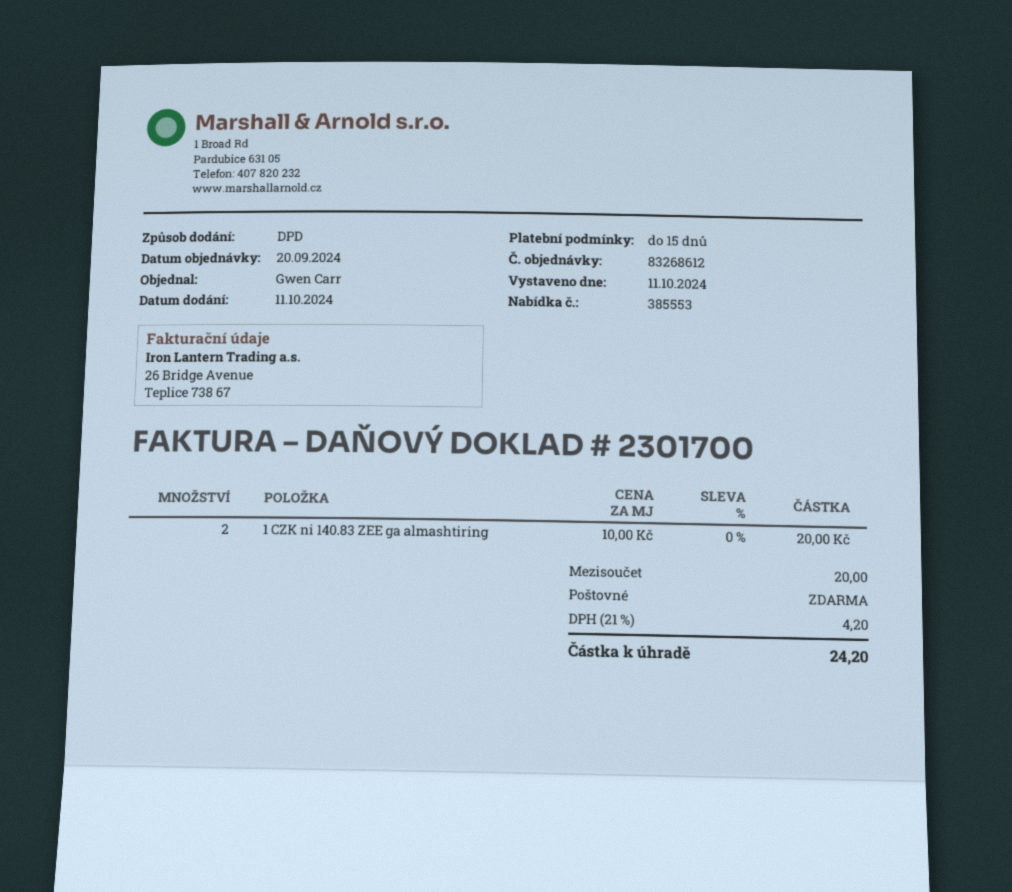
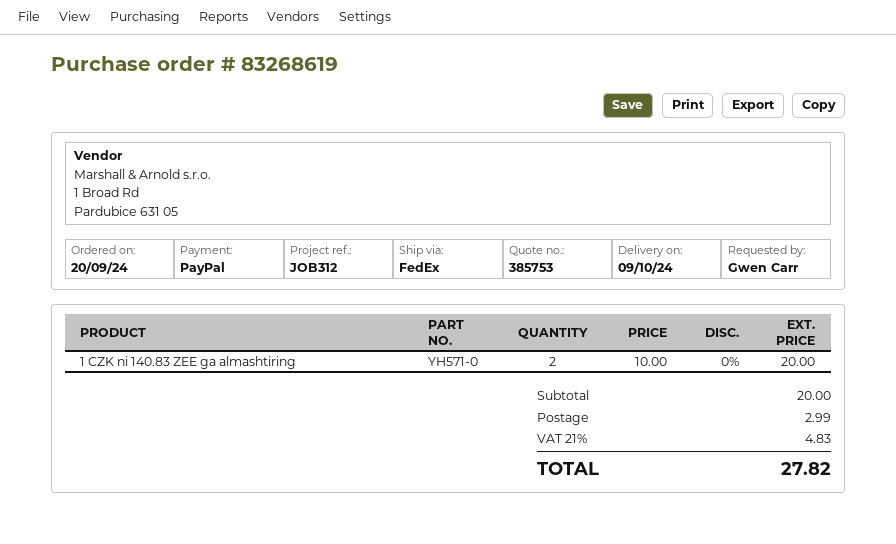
quote number: 385553 -> 385753
order number: 83268612 -> 83268619
delivery date: 2024-10-11 -> 2024-10-09
shipping method: DPD -> FedEx
shipping: 0.00 -> 2.99
tax: 21% = 4.20 -> 21% = 4.83
total: 24.20 -> 27.82

